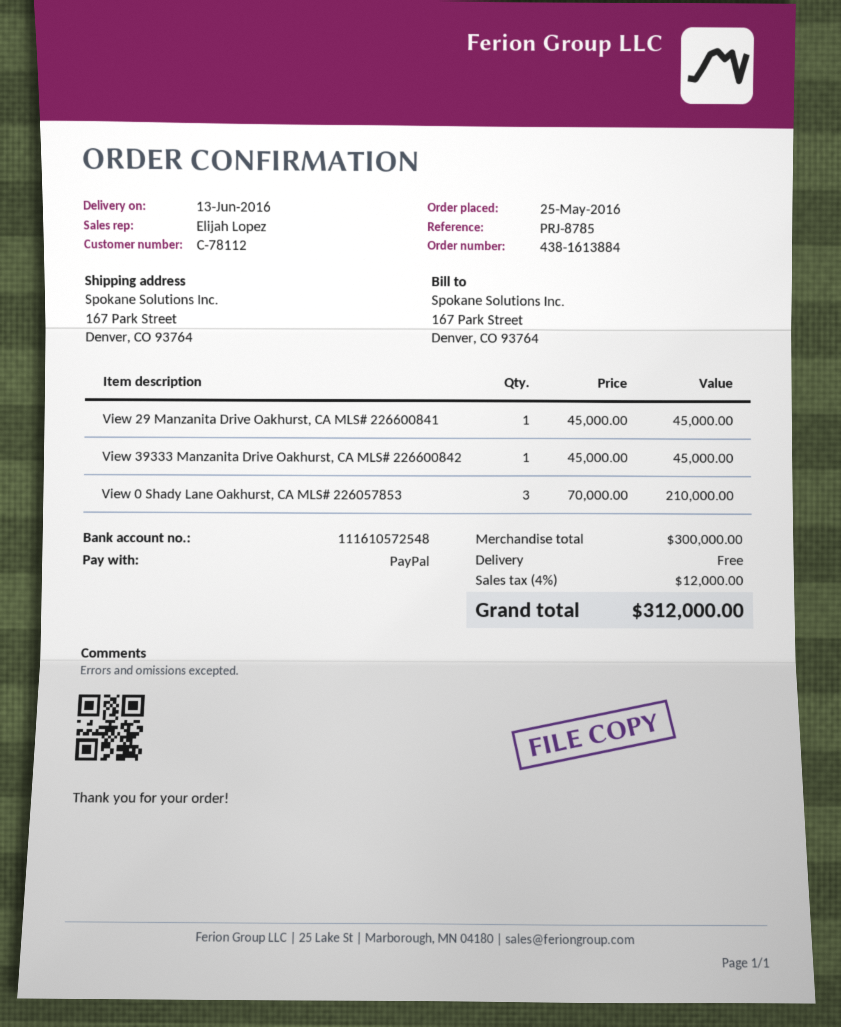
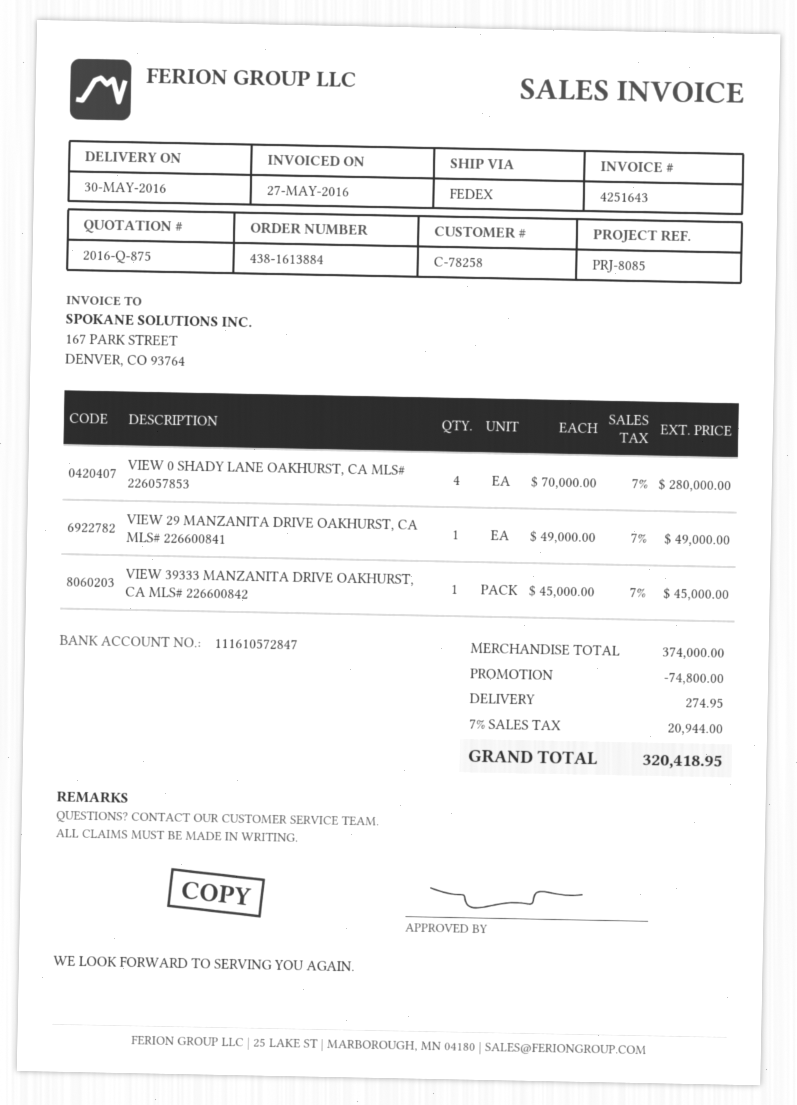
delivery date: 2016-06-13 -> 2016-05-30
customer number: C-78112 -> C-78258
reference: PRJ-8785 -> PRJ-8085
bank account: 111610572548 -> 111610572847
View 29 Manzanita Drive Oakhurst, CA MLS# 226600841: 1 x 45000.00 = 45000.00 -> 1 x 49000.00 = 49000.00
View 0 Shady Lane Oakhurst, CA MLS# 226057853: 3 x 70000.00 = 210000.00 -> 4 x 70000.00 = 280000.00
subtotal: 300000.00 -> 374000.00
discount: none -> 74800.00
shipping: 0.00 -> 274.95
tax: 4% = 12000.00 -> 7% = 20944.00
total: 312000.00 -> 320418.95

